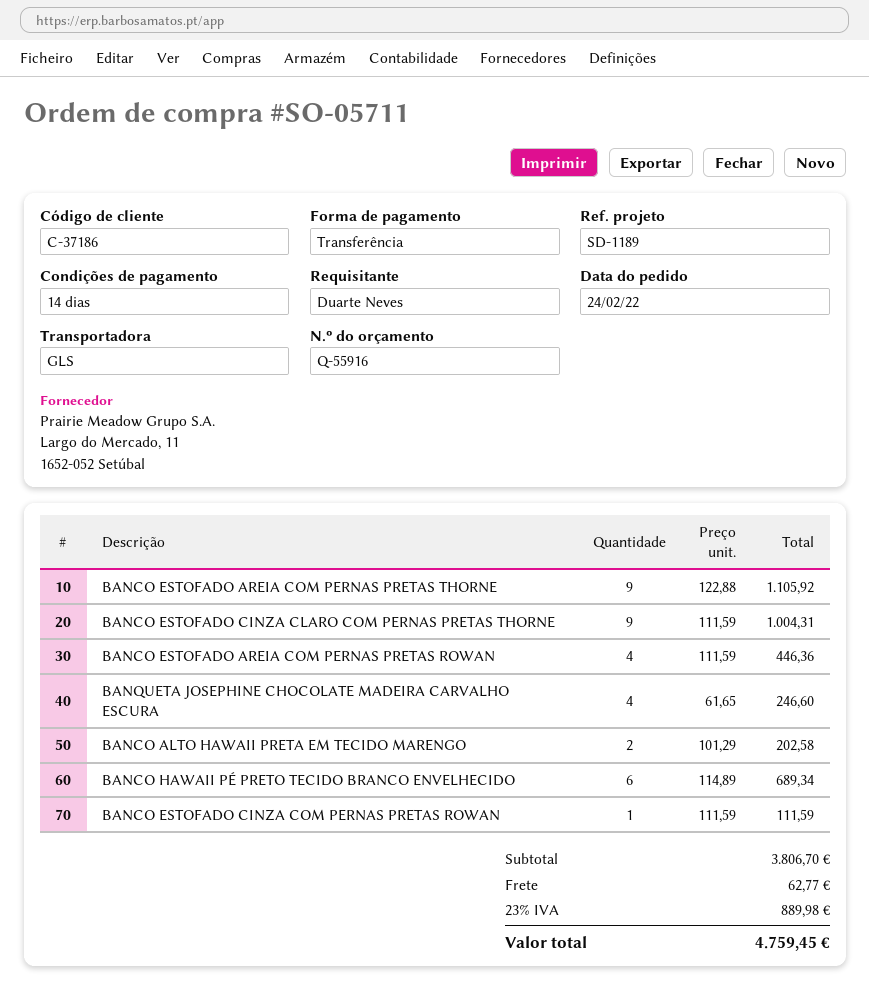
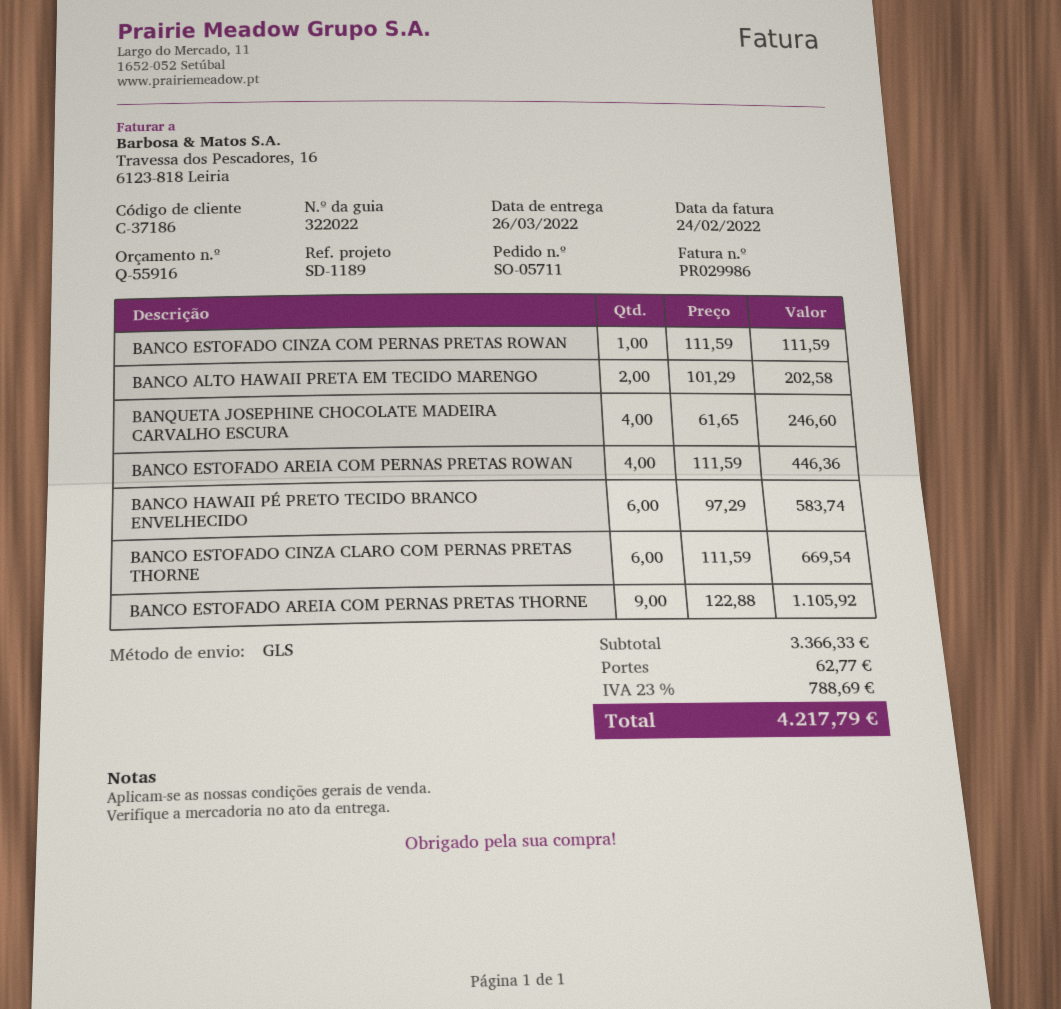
BANCO ESTOFADO CINZA CLARO COM PERNAS PRETAS THORNE: 9 x 111.59 = 1004.31 -> 6 x 111.59 = 669.54
BANCO HAWAII PÉ PRETO TECIDO BRANCO ENVELHECIDO: 6 x 114.89 = 689.34 -> 6 x 97.29 = 583.74
subtotal: 3806.70 -> 3366.33
tax: 23% = 889.98 -> 23% = 788.69
total: 4759.45 -> 4217.79

